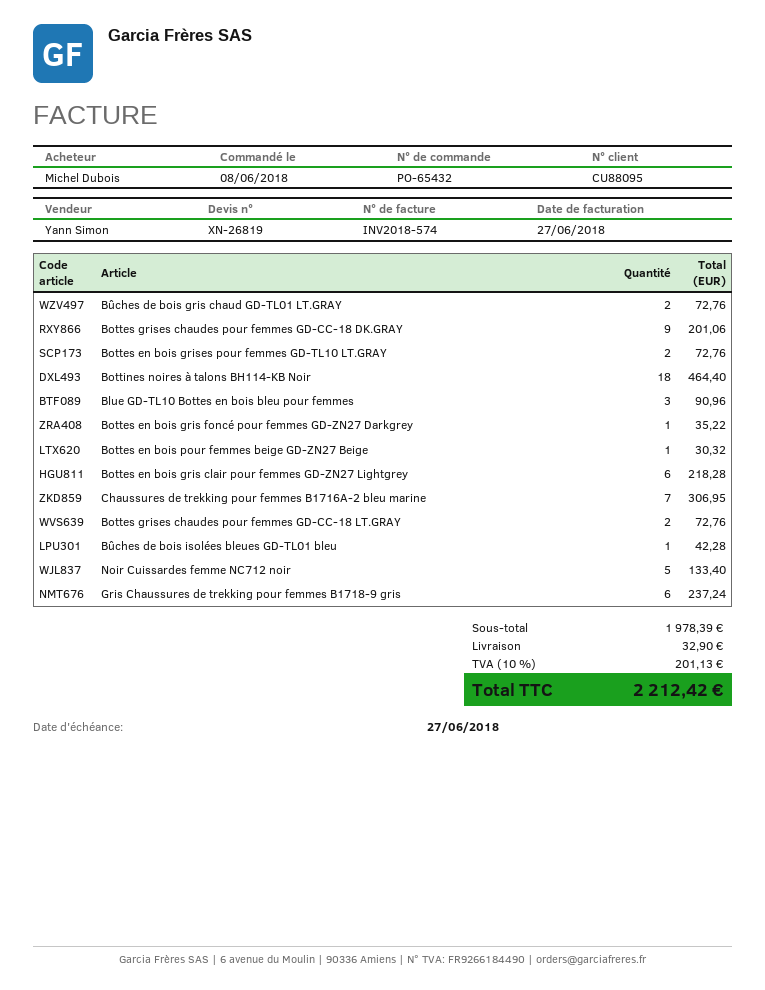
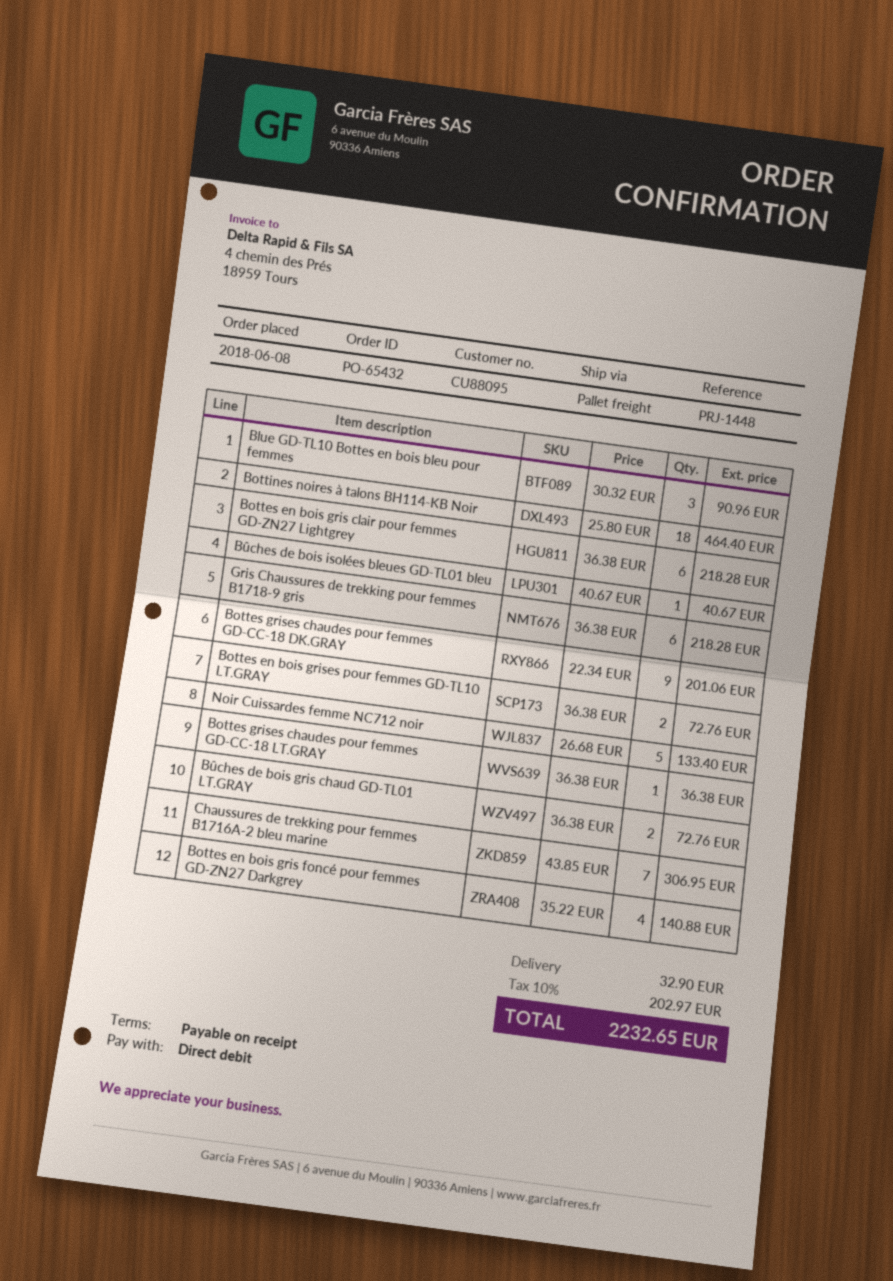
Bottes en bois gris foncé pour femmes GD-ZN27 Darkgrey: 1 for 35.22 -> 4 for 140.88
Bottes en bois pour femmes beige GD-ZN27 Beige: 1 for 30.32 -> none
Bottes grises chaudes pour femmes GD-CC-18 LT.GRAY: 2 for 72.76 -> 1 for 36.38
Bûches de bois isolées bleues GD-TL01 bleu: 1 for 42.28 -> 1 for 40.67
Gris Chaussures de trekking pour femmes B1718-9 gris: 6 for 237.24 -> 6 for 218.28
tax: 10% = 201.13 -> 10% = 202.97
total: 2212.42 -> 2232.65

